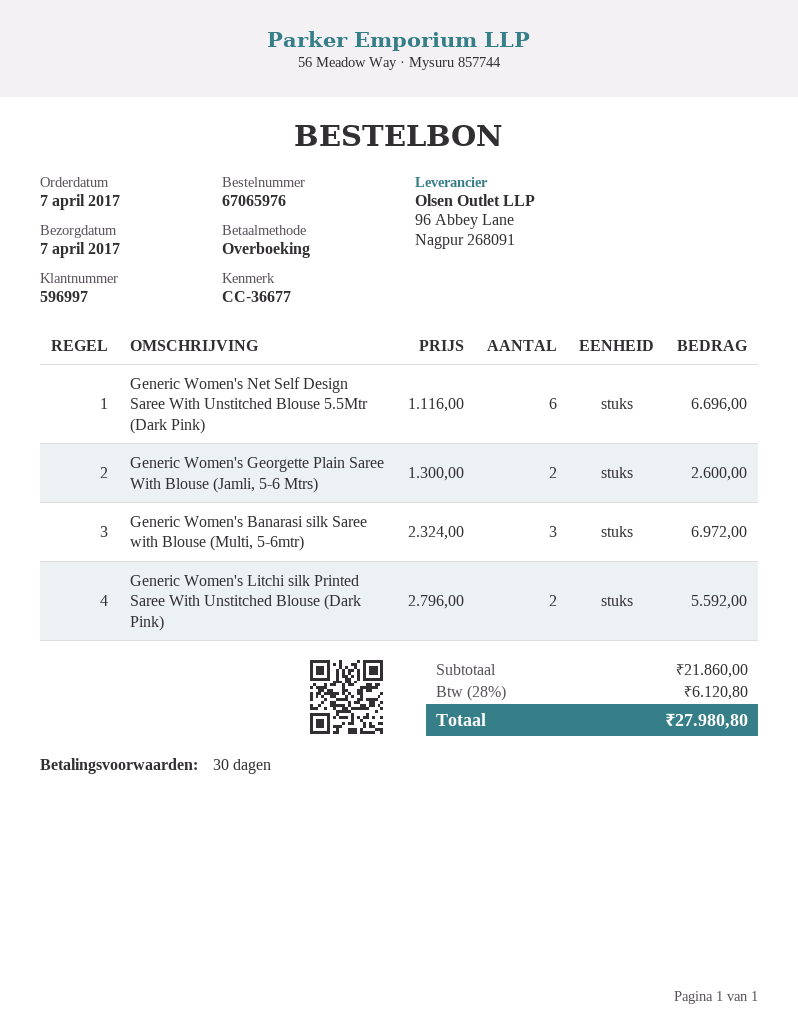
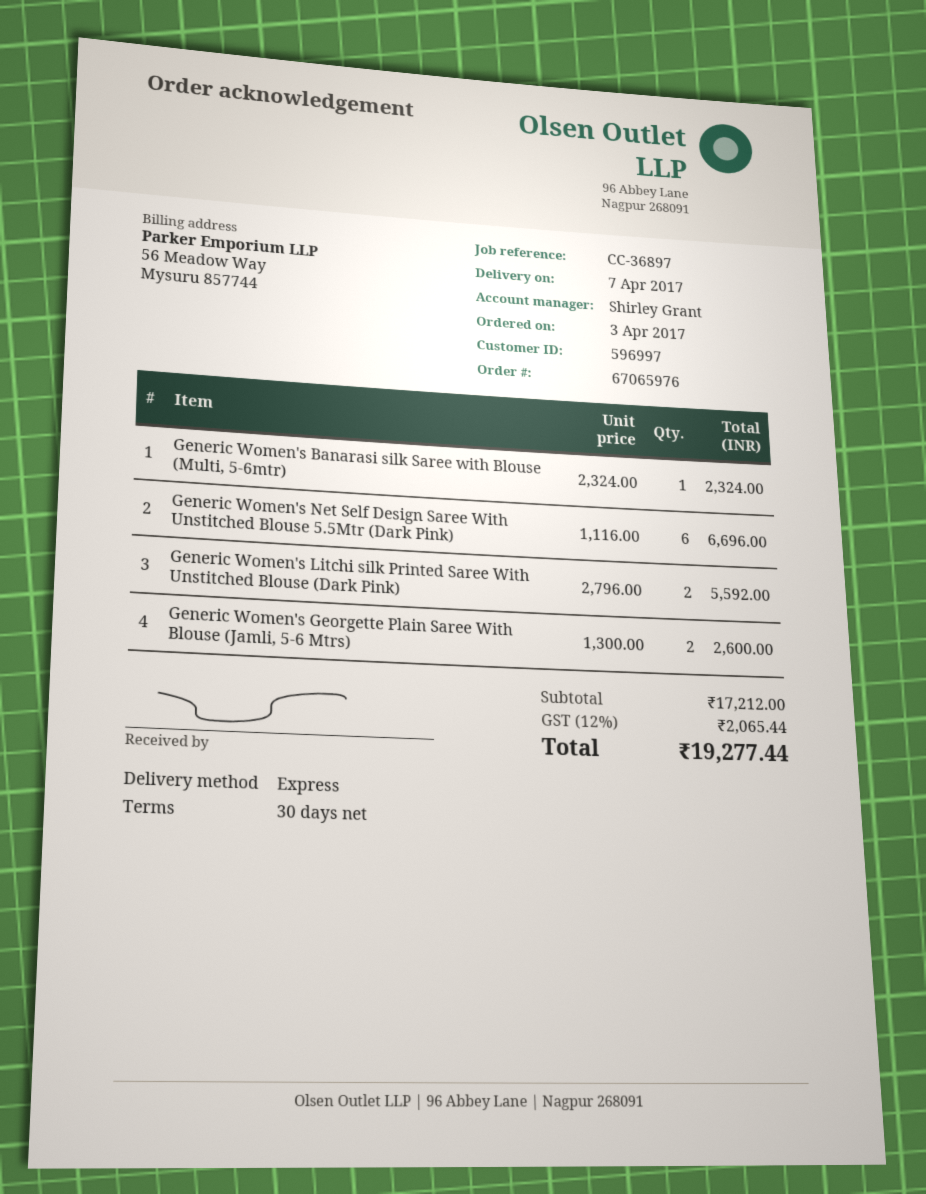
order date: 2017-04-07 -> 2017-04-03
reference: CC-36677 -> CC-36897
Generic Women's Banarasi silk Saree with Blouse (Multi, 5-6mtr): 3 x 2324.00 = 6972.00 -> 1 x 2324.00 = 2324.00
subtotal: 21860.00 -> 17212.00
tax: 28% = 6120.80 -> 12% = 2065.44
total: 27980.80 -> 19277.44

